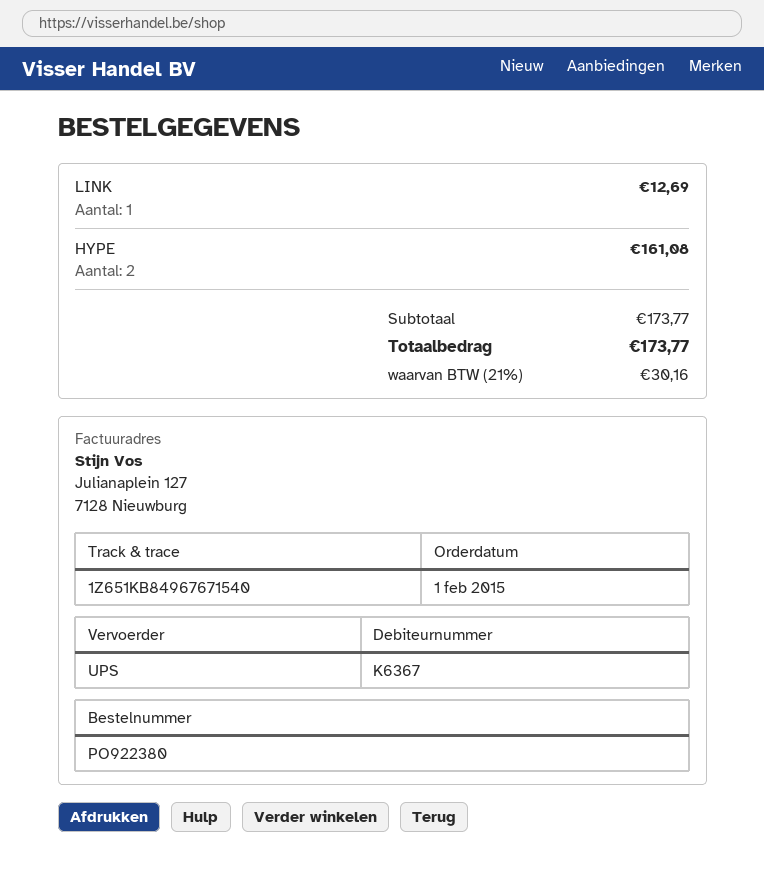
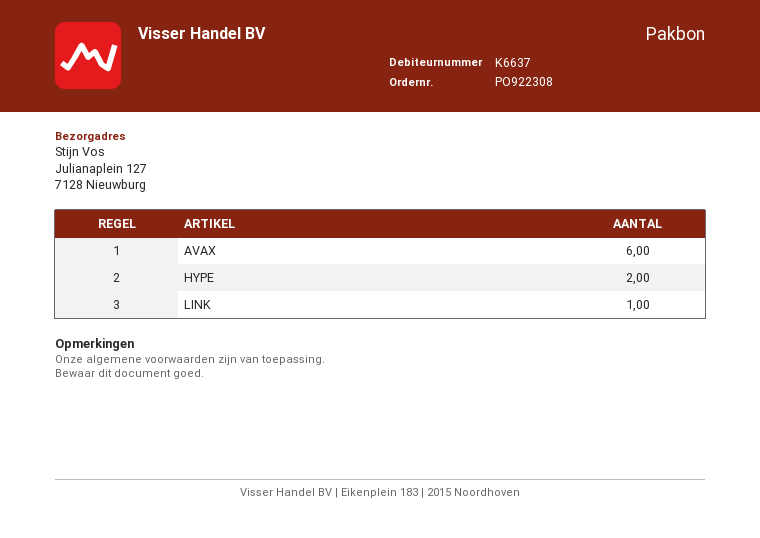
order number: PO922380 -> PO922308
customer number: K6367 -> K6637
AVAX: none -> 6

